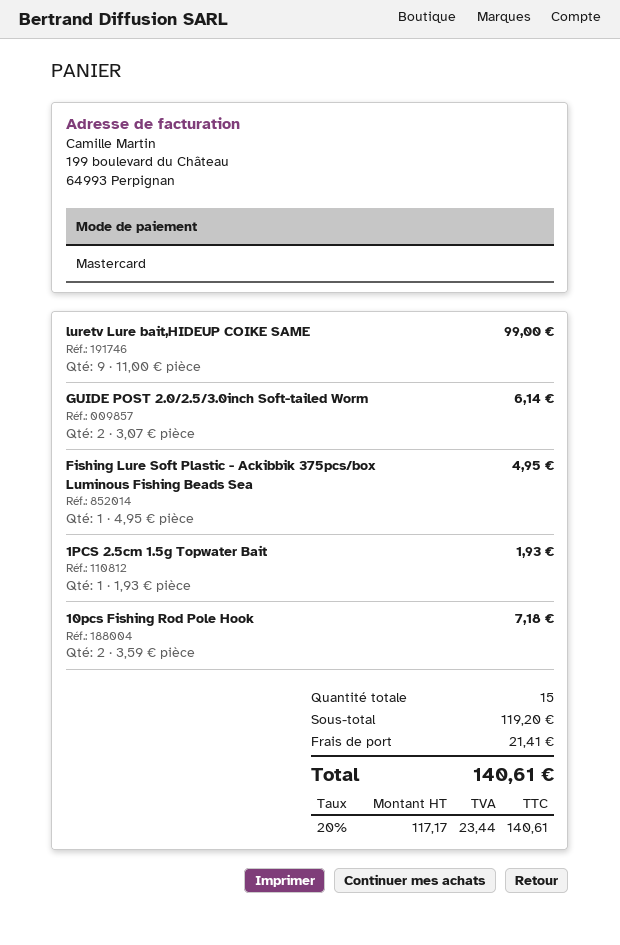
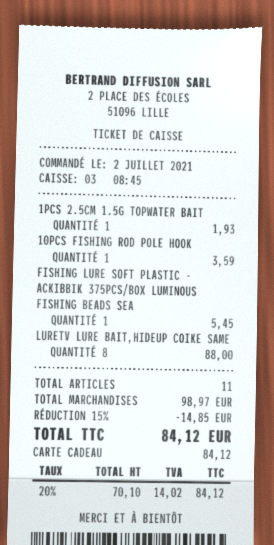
payment method: Mastercard -> gift card
luretv Lure bait,HIDEUP COIKE SAME: 9 for 99.00 -> 8 for 88.00
GUIDE POST 2.0/2.5/3.0inch Soft-tailed Worm: 2 for 6.14 -> none
Fishing Lure Soft Plastic - Ackibbik 375pcs/box Luminous Fishing Beads Sea: 1 for 4.95 -> 1 for 5.45
10pcs Fishing Rod Pole Hook: 2 for 7.18 -> 1 for 3.59
total quantity: 15 -> 11
subtotal: 119.20 -> 98.97
discount: none -> 15% = 14.85
shipping: 21.41 -> none
net: 117.17 -> 70.10
tax: 20% = 23.44 -> 20% = 14.02
total: 140.61 -> 84.12

